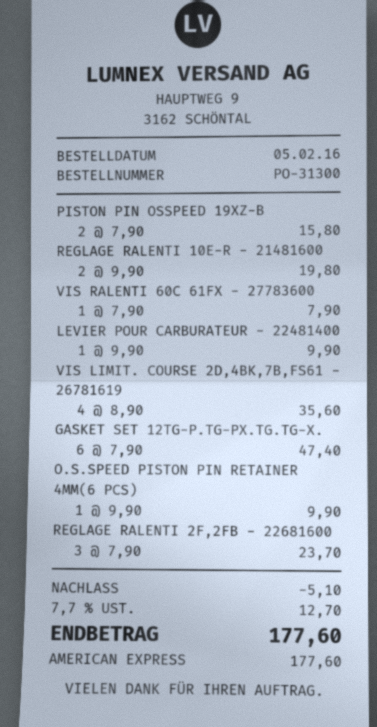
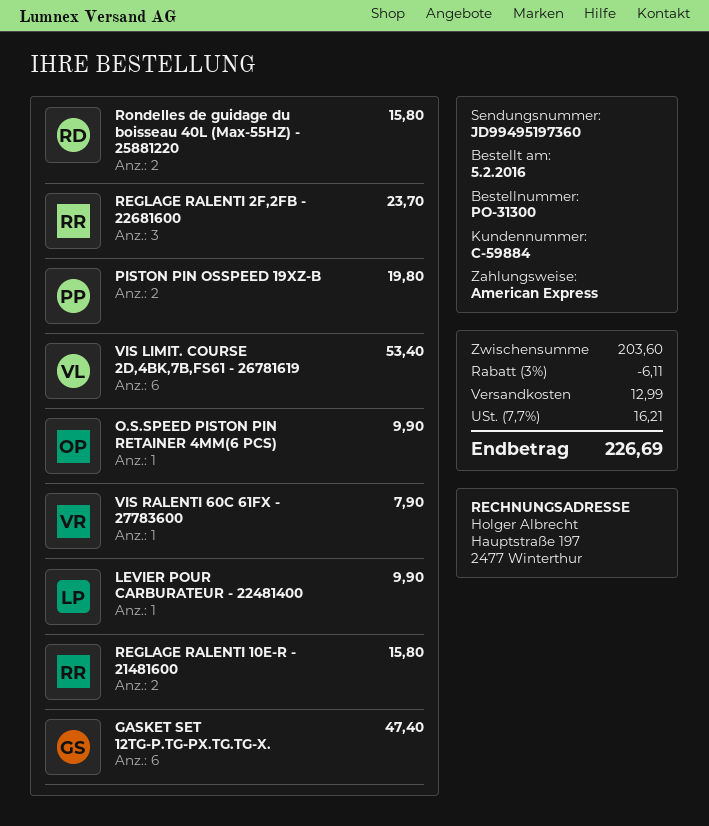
PISTON PIN OSSPEED 19XZ-B: 2 for 15.80 -> 2 for 19.80
REGLAGE RALENTI 10E-R - 21481600: 2 for 19.80 -> 2 for 15.80
VIS LIMIT. COURSE 2D,4BK,7B,FS61 - 26781619: 4 for 35.60 -> 6 for 53.40
Rondelles de guidage du boisseau 40L (Max-55HZ) - 25881220: none -> 2 for 15.80
discount: 5.10 -> 6.11
shipping: none -> 12.99
tax: 7.7% = 12.70 -> 7.7% = 16.21
total: 177.60 -> 226.69

